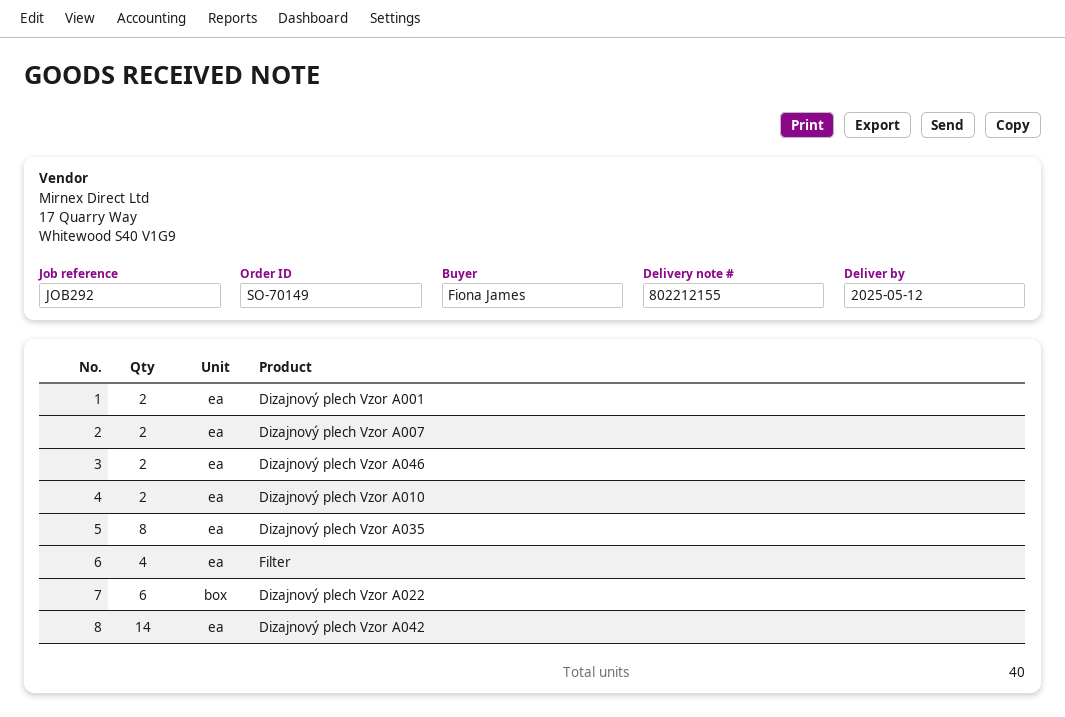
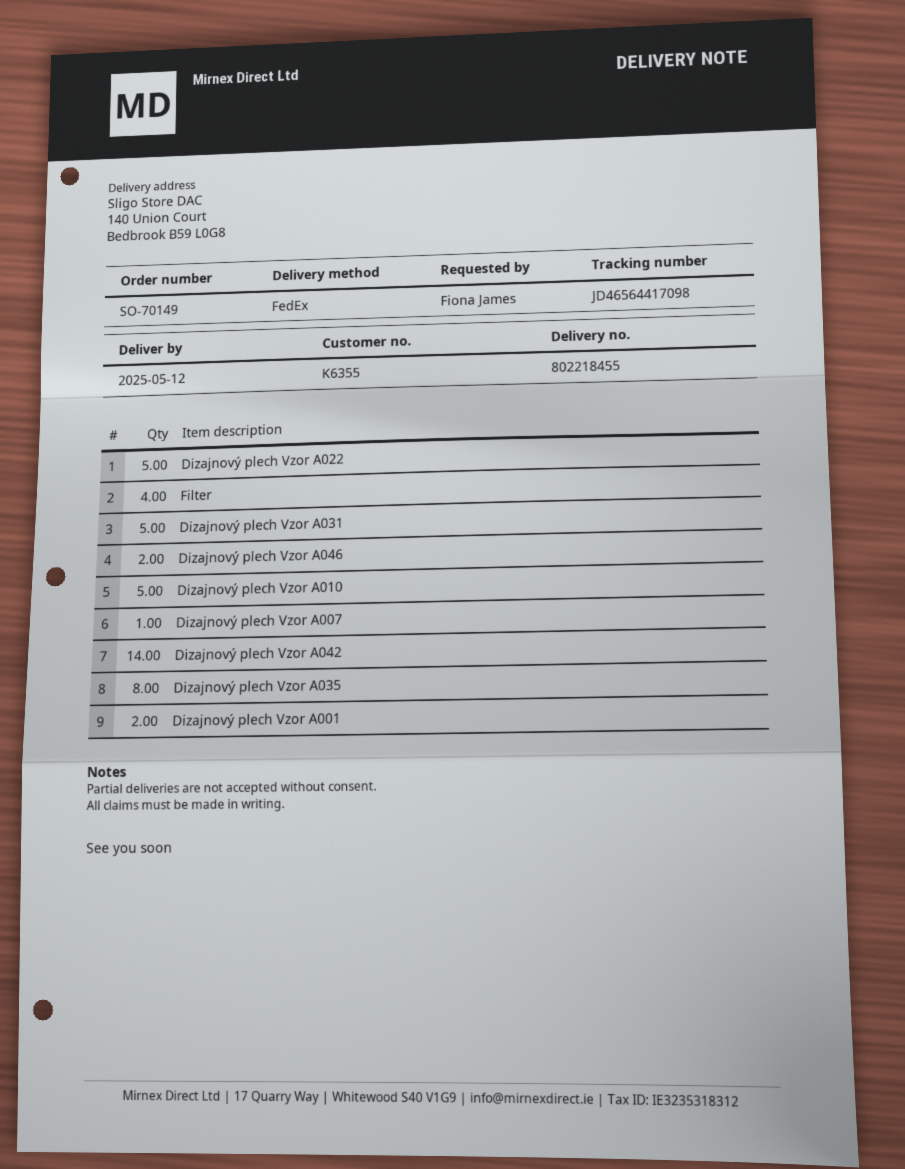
delivery note number: 802212155 -> 802218455
Dizajnový plech Vzor A007: 2 -> 1
Dizajnový plech Vzor A010: 2 -> 5
Dizajnový plech Vzor A022: 6 -> 5
Dizajnový plech Vzor A031: none -> 5

